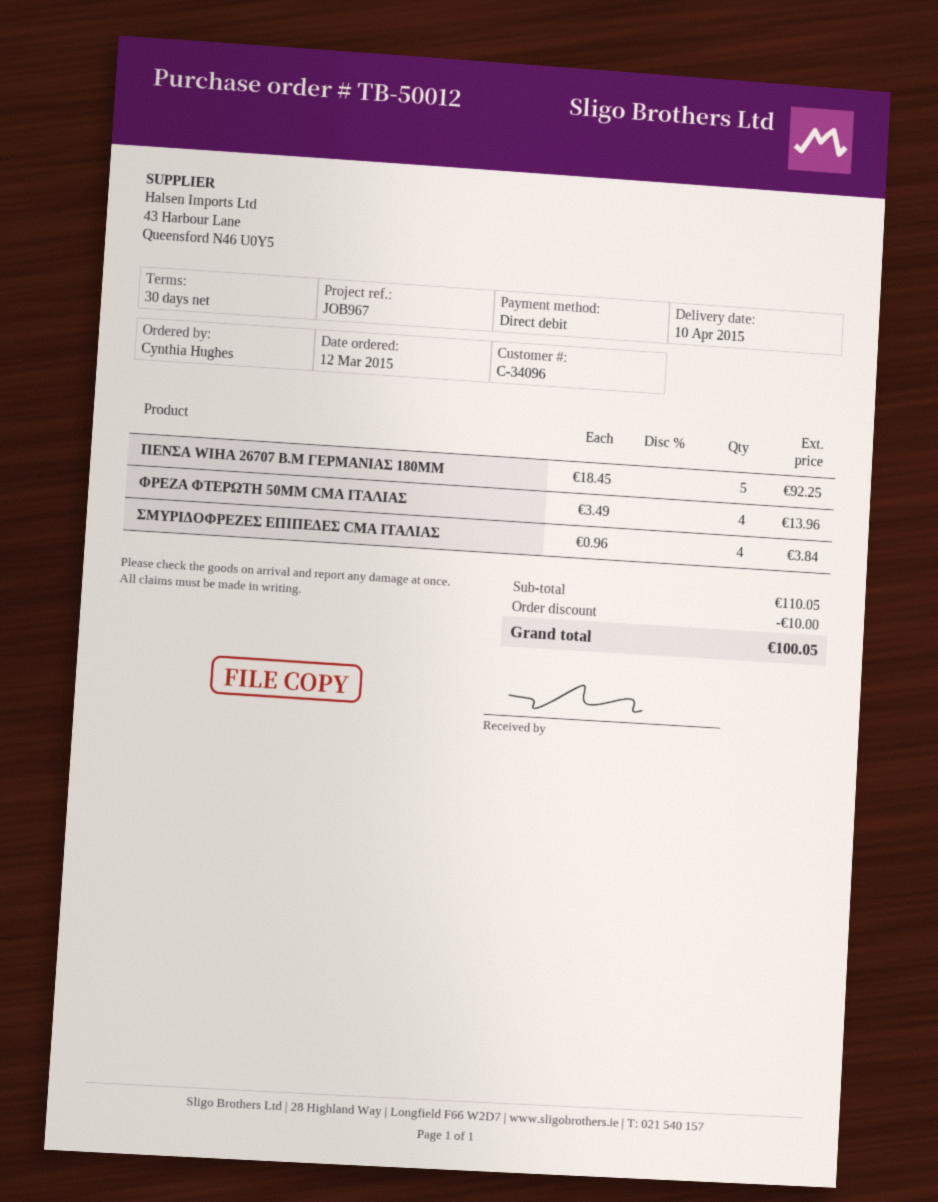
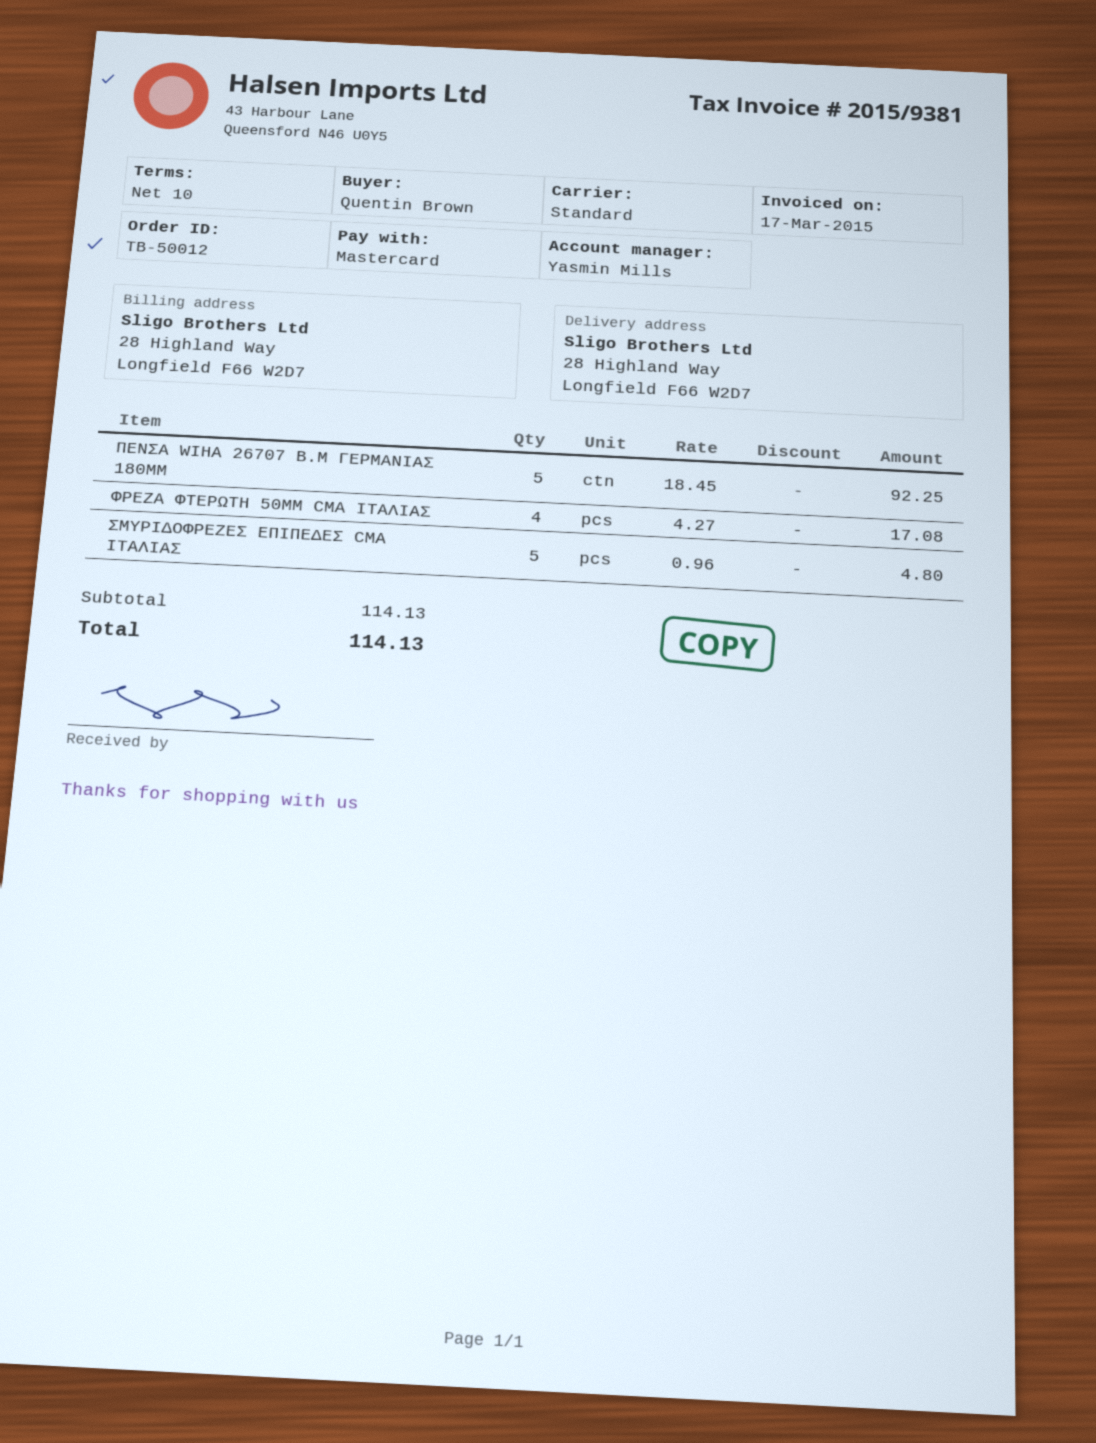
payment terms: 30 days -> 10 days
ordered by: Cynthia Hughes -> Quentin Brown
payment method: direct debit -> Mastercard
ΦΡΕΖΑ ΦΤΕΡΩΤΗ 50ΜΜ CMA ΙΤΑΛΙΑΣ: 4 x 3.49 = 13.96 -> 4 x 4.27 = 17.08
ΣΜΥΡΙΔΟΦΡΕΖΕΣ ΕΠΙΠΕΔΕΣ CMA ΙΤΑΛΙΑΣ: 4 x 0.96 = 3.84 -> 5 x 0.96 = 4.80
subtotal: 110.05 -> 114.13
discount: 10.00 -> none
total: 100.05 -> 114.13

